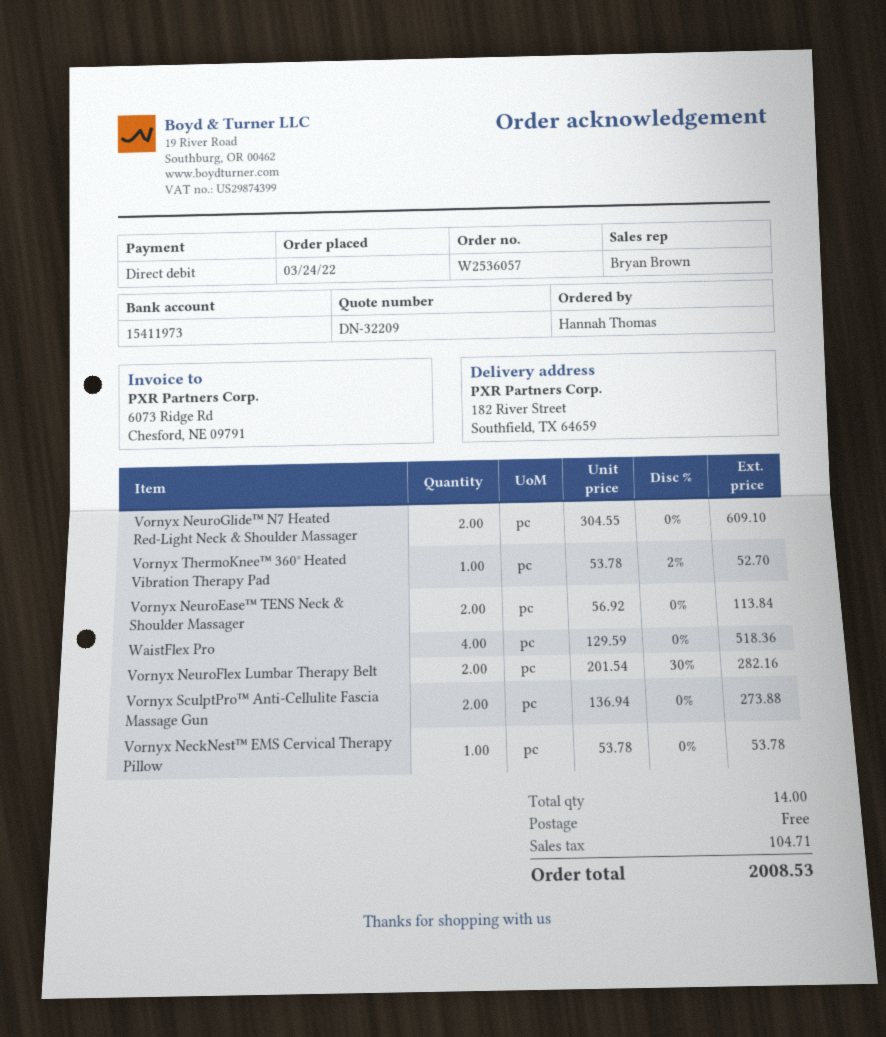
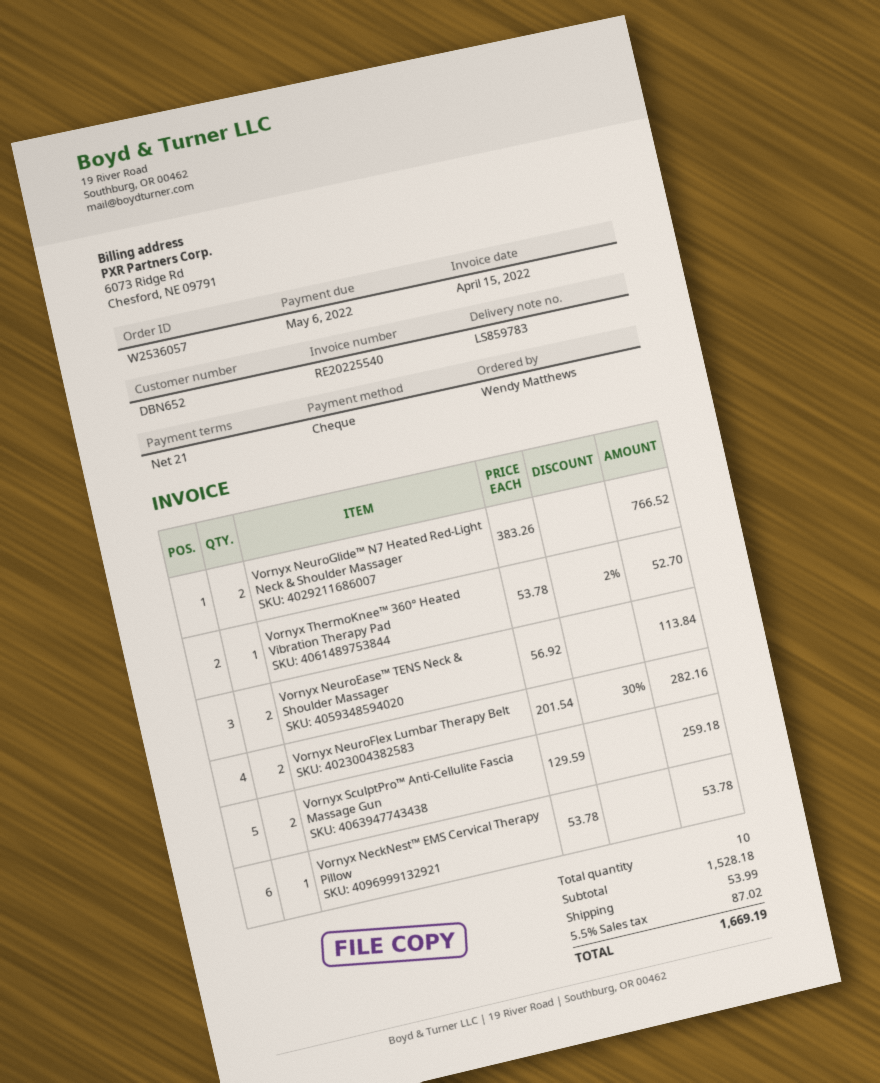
ordered by: Hannah Thomas -> Wendy Matthews
payment method: direct debit -> cheque
Vornyx NeuroGlide™ N7 Heated Red-Light Neck & Shoulder Massager: 2 x 304.55 = 609.10 -> 2 x 383.26 = 766.52
WaistFlex Pro: 4 x 129.59 = 518.36 -> none
Vornyx SculptPro™ Anti-Cellulite Fascia Massage Gun: 2 x 136.94 = 273.88 -> 2 x 129.59 = 259.18
total quantity: 14 -> 10
shipping: 0.00 -> 53.99
tax: 104.71 -> 87.02
total: 2008.53 -> 1669.19

